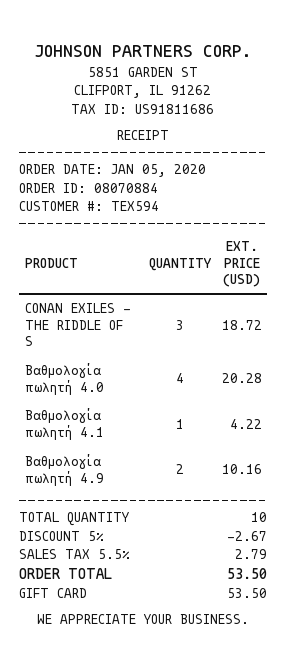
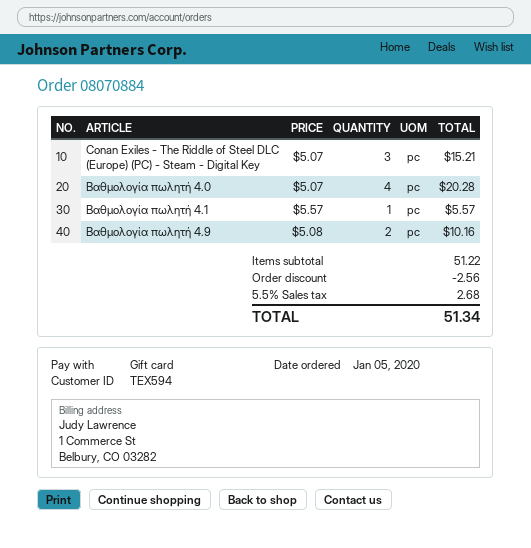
CONAN EXILES - THE RIDDLE OF S: 3 for 18.72 -> 3 for 15.21
Βαθμολογία πωλητή 4.1: 1 for 4.22 -> 1 for 5.57
discount: 2.67 -> 2.56
tax: 5.5% = 2.79 -> 5.5% = 2.68
total: 53.50 -> 51.34

